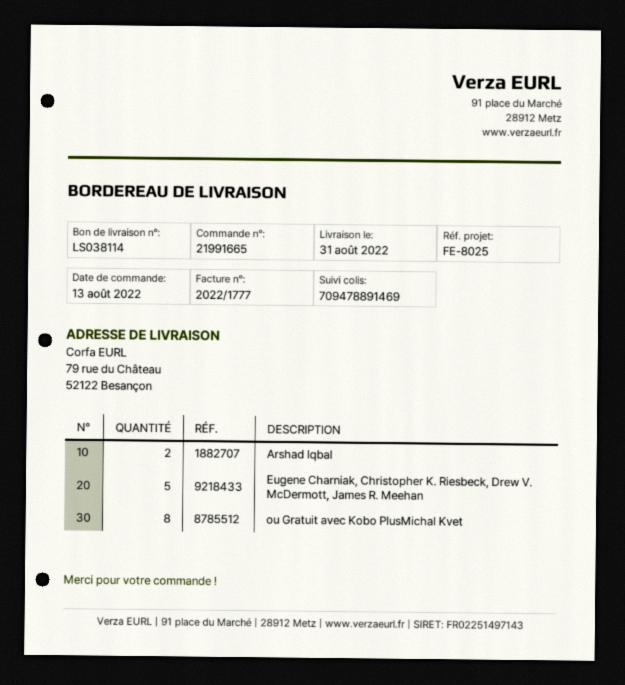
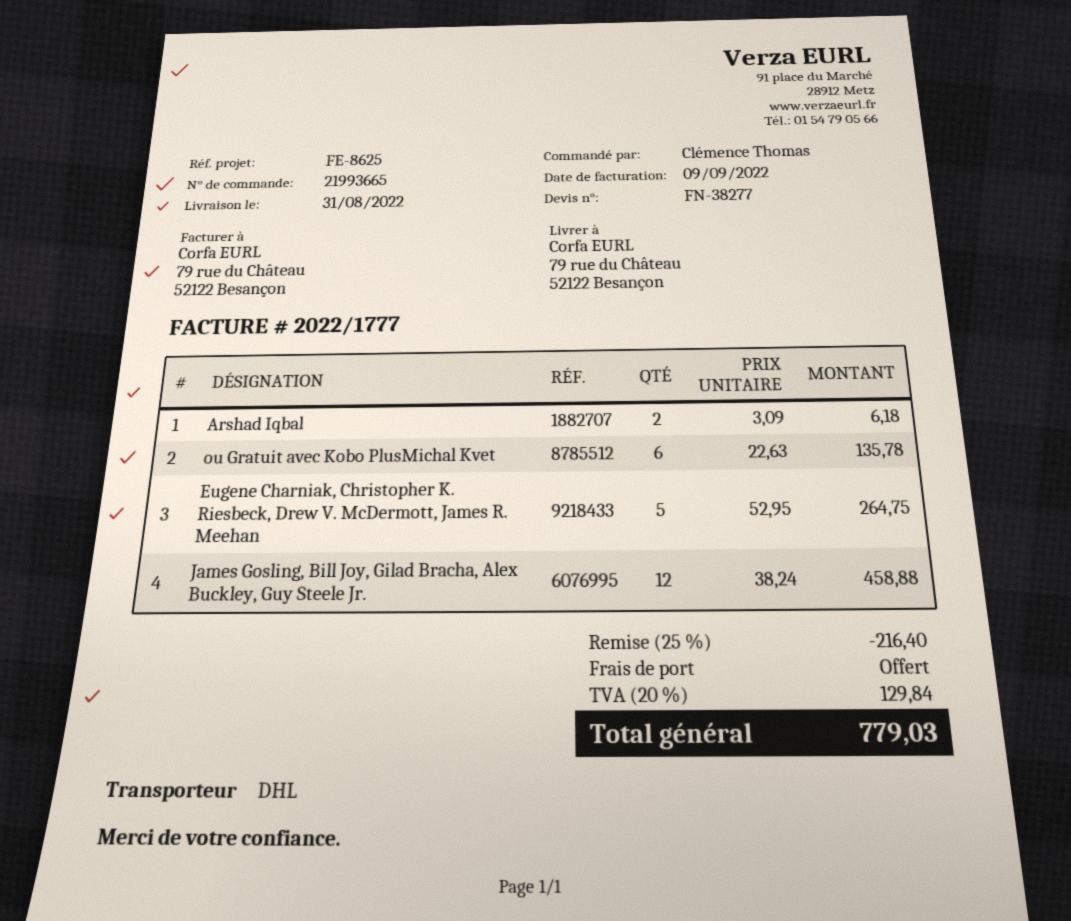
order number: 21991665 -> 21993665
reference: FE-8025 -> FE-8625
ou Gratuit avec Kobo PlusMichal Kvet: 8 -> 6
James Gosling, Bill Joy, Gilad Bracha, Alex Buckley, Guy Steele Jr.: none -> 12

